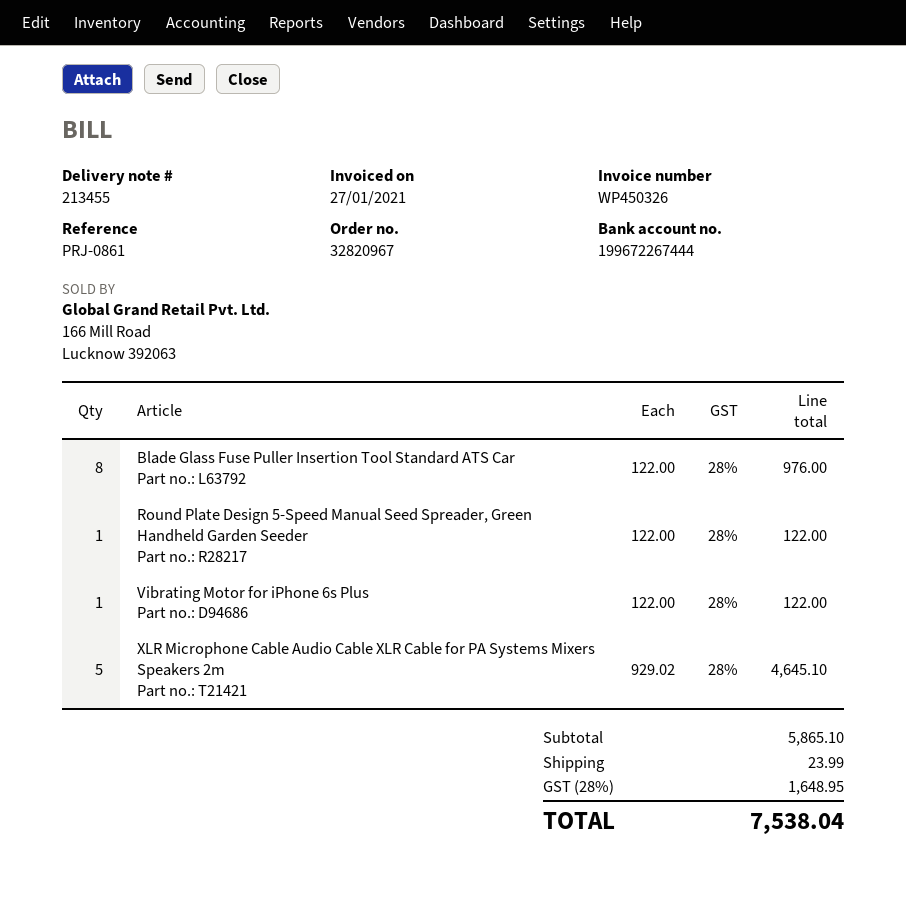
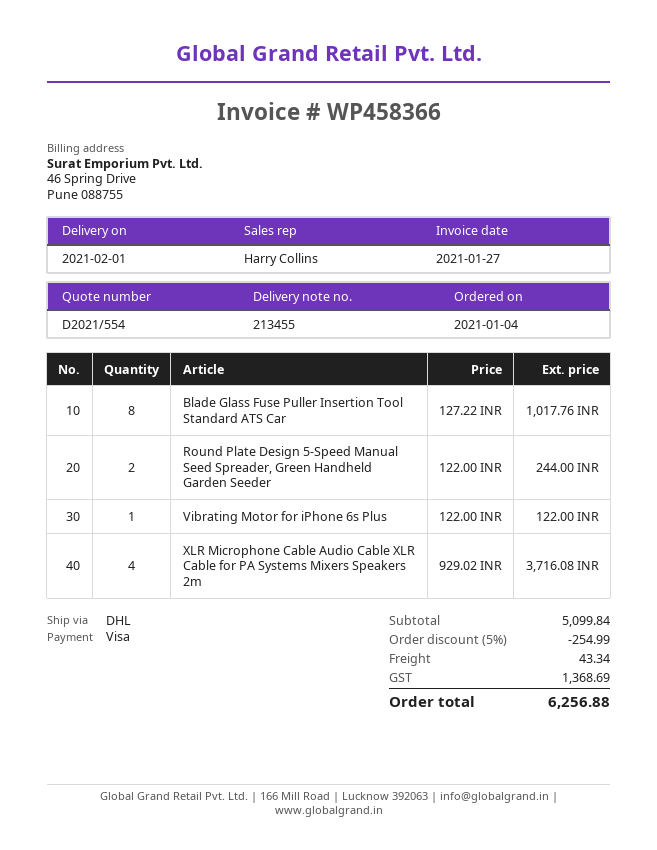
invoice number: WP450326 -> WP458366
Blade Glass Fuse Puller Insertion Tool Standard ATS Car: 8 x 122.00 = 976.00 -> 8 x 127.22 = 1017.76
Round Plate Design 5-Speed Manual Seed Spreader, Green Handheld Garden Seeder: 1 x 122.00 = 122.00 -> 2 x 122.00 = 244.00
XLR Microphone Cable Audio Cable XLR Cable for PA Systems Mixers Speakers 2m: 5 x 929.02 = 4645.10 -> 4 x 929.02 = 3716.08
subtotal: 5865.10 -> 5099.84
discount: none -> 5% = 254.99
shipping: 23.99 -> 43.34
tax: 1648.95 -> 1368.69
total: 7538.04 -> 6256.88

